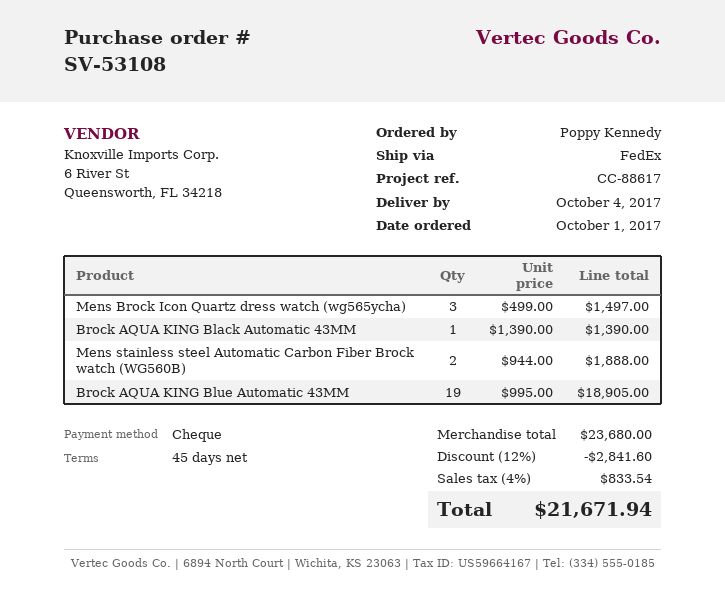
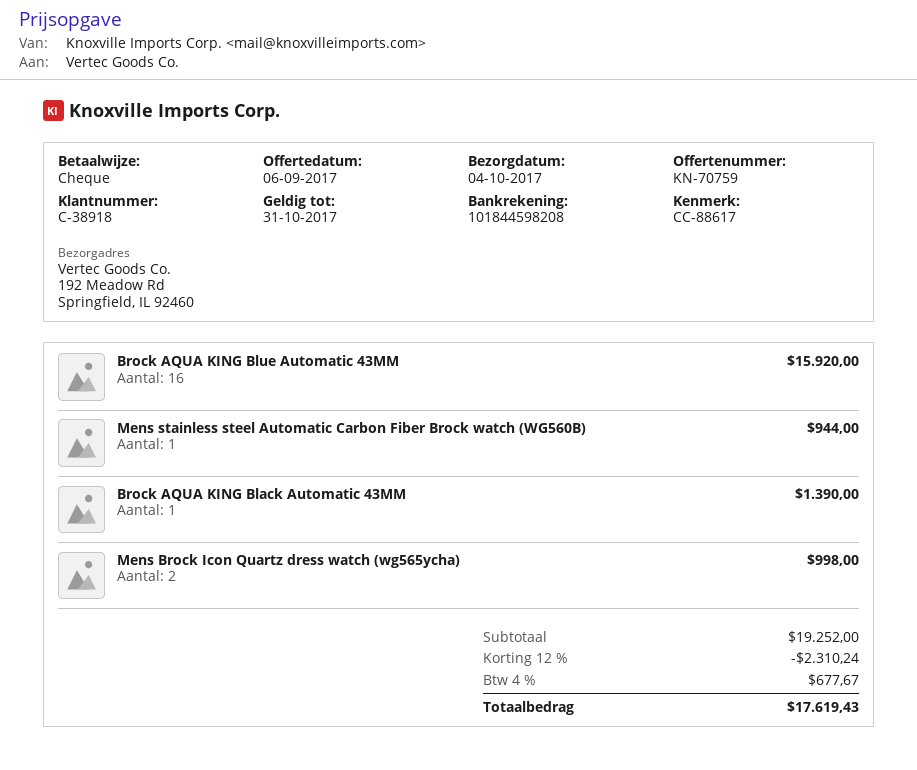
Mens Brock Icon Quartz dress watch (wg565ycha): 3 for 1497.00 -> 2 for 998.00
Mens stainless steel Automatic Carbon Fiber Brock watch (WG560B): 2 for 1888.00 -> 1 for 944.00
Brock AQUA KING Blue Automatic 43MM: 19 for 18905.00 -> 16 for 15920.00
subtotal: 23680.00 -> 19252.00
discount: 12% = 2841.60 -> 12% = 2310.24
tax: 4% = 833.54 -> 4% = 677.67
total: 21671.94 -> 17619.43

